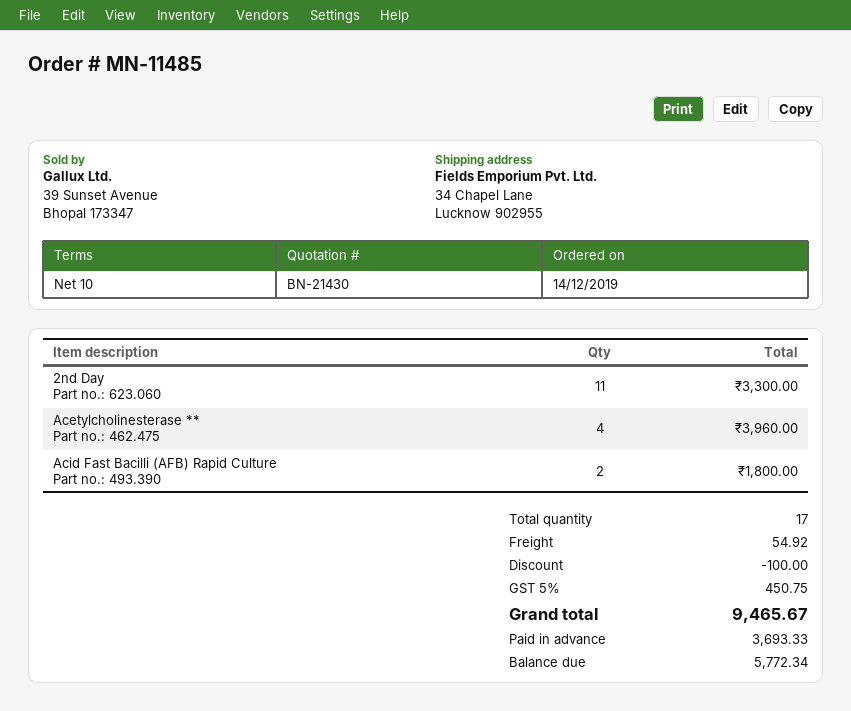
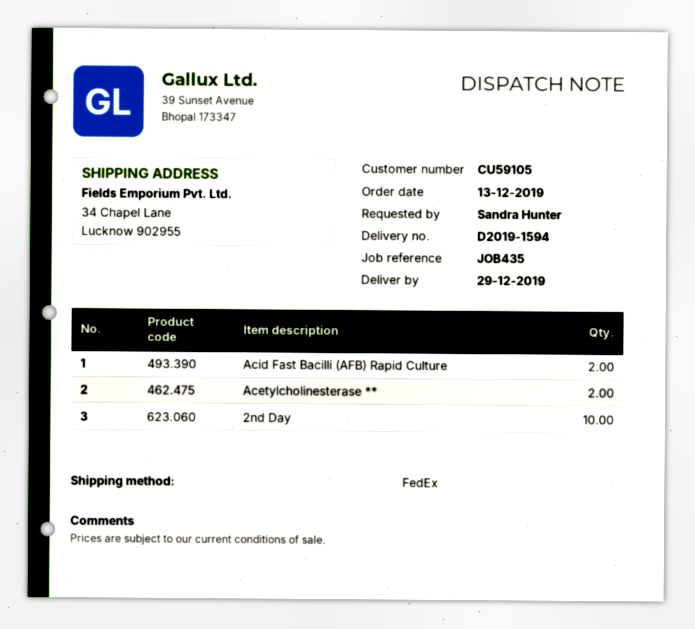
order date: 2019-12-14 -> 2019-12-13
2nd Day: 11 -> 10
Acetylcholinesterase **: 4 -> 2

